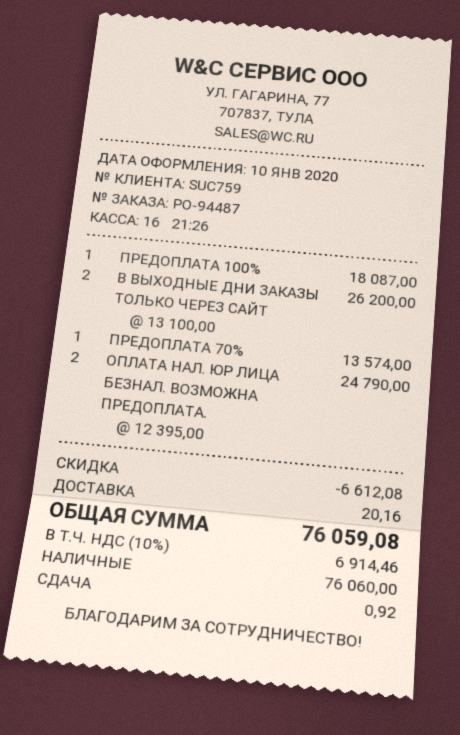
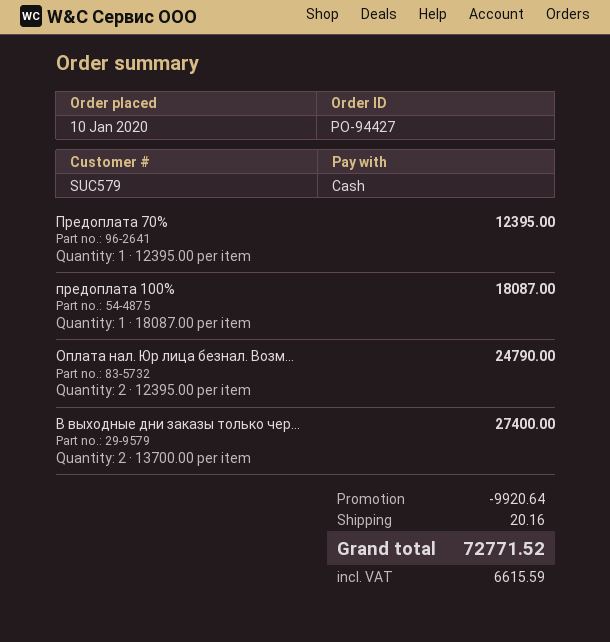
order number: PO-94487 -> PO-94427
customer number: SUC759 -> SUC579
В ВЫХОДНЫЕ ДНИ ЗАКАЗЫ ТОЛЬКО ЧЕРЕЗ САЙТ: 2 x 13100.00 = 26200.00 -> 2 x 13700.00 = 27400.00
ПРЕДОПЛАТА 70%: 1 x 13574.00 = 13574.00 -> 1 x 12395.00 = 12395.00
discount: 6612.08 -> 9920.64
tax: 6914.46 -> 6615.59
total: 76059.08 -> 72771.52

